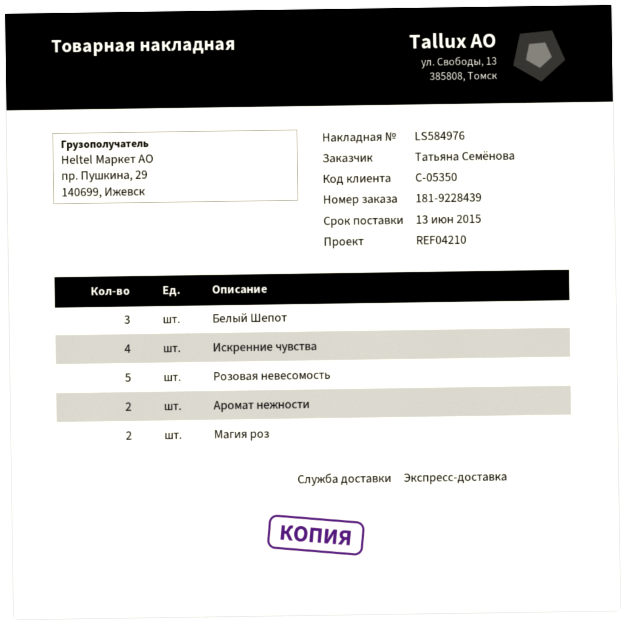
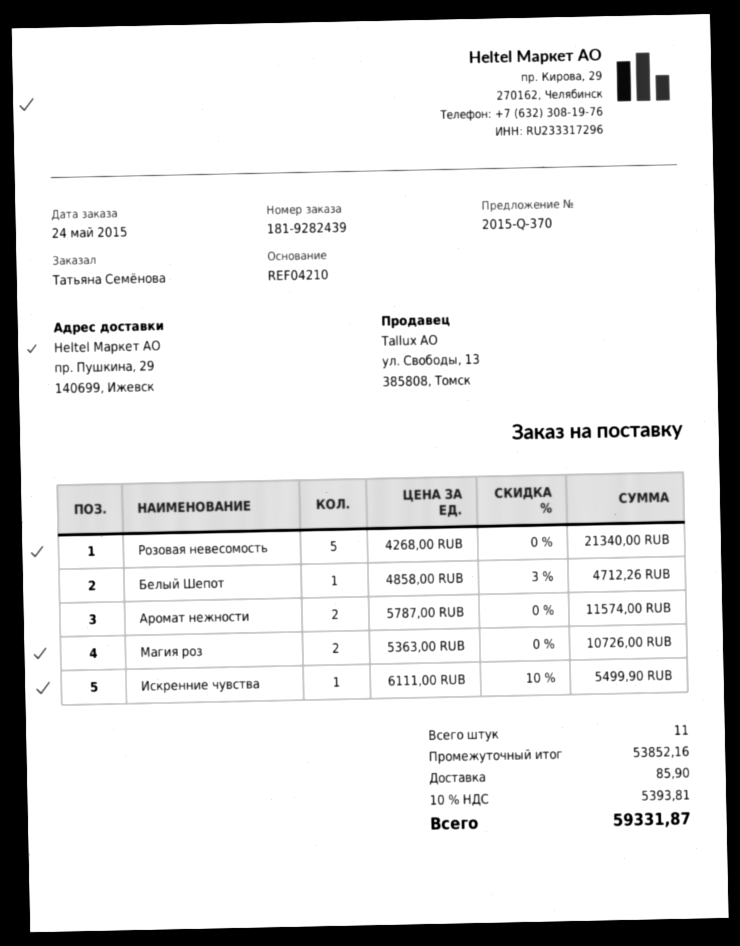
order number: 181-9228439 -> 181-9282439
Белый Шепот: 3 -> 1
Искренние чувства: 4 -> 1

